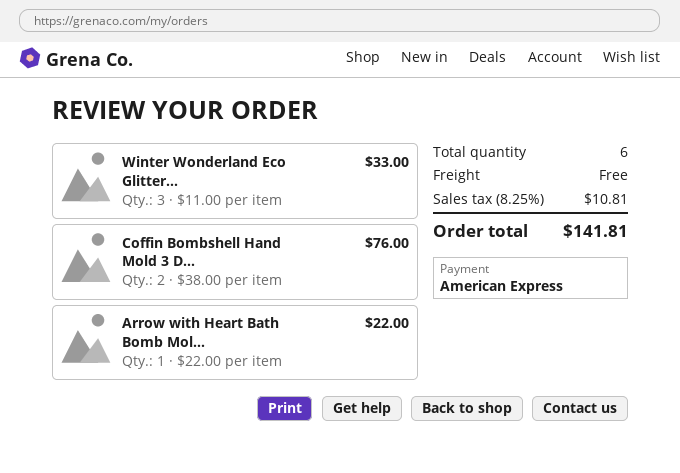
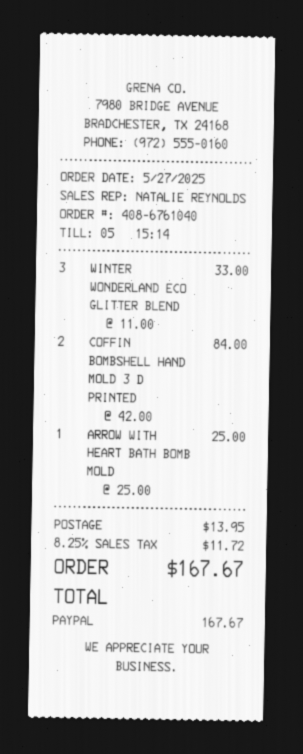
payment method: American Express -> PayPal
Coffin Bombshell Hand Mold 3 D...: 2 x 38.00 = 76.00 -> 2 x 42.00 = 84.00
Arrow with Heart Bath Bomb Mol...: 1 x 22.00 = 22.00 -> 1 x 25.00 = 25.00
shipping: 0.00 -> 13.95
tax: 8.25% = 10.81 -> 8.25% = 11.72
total: 141.81 -> 167.67

